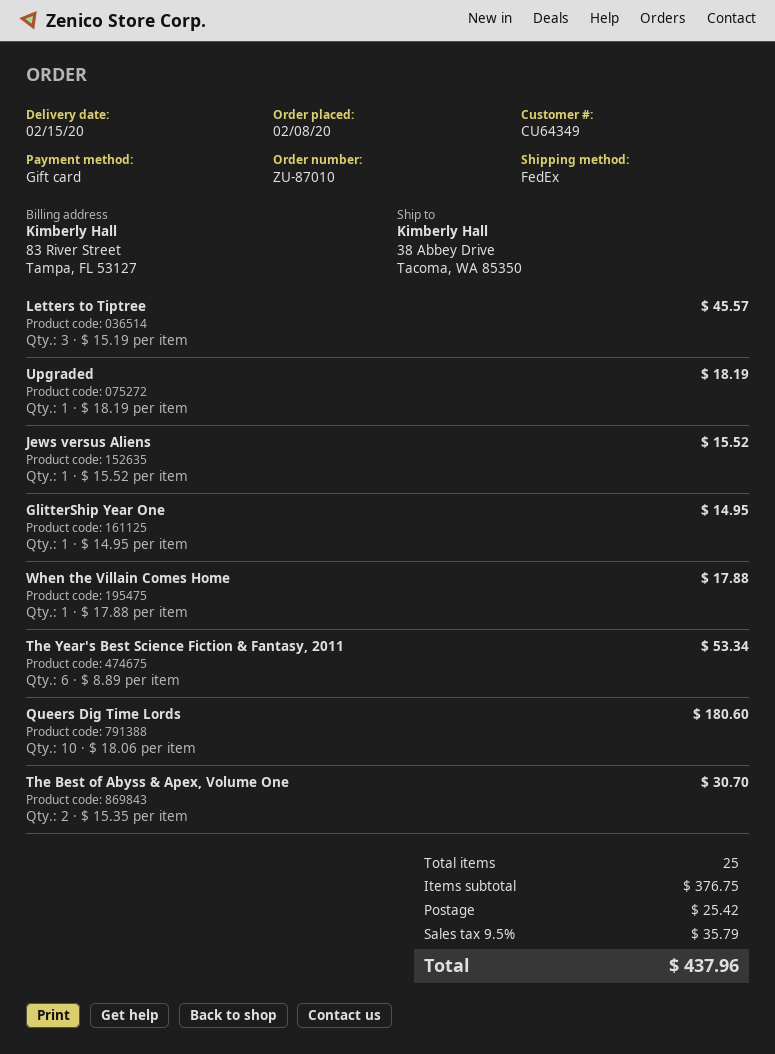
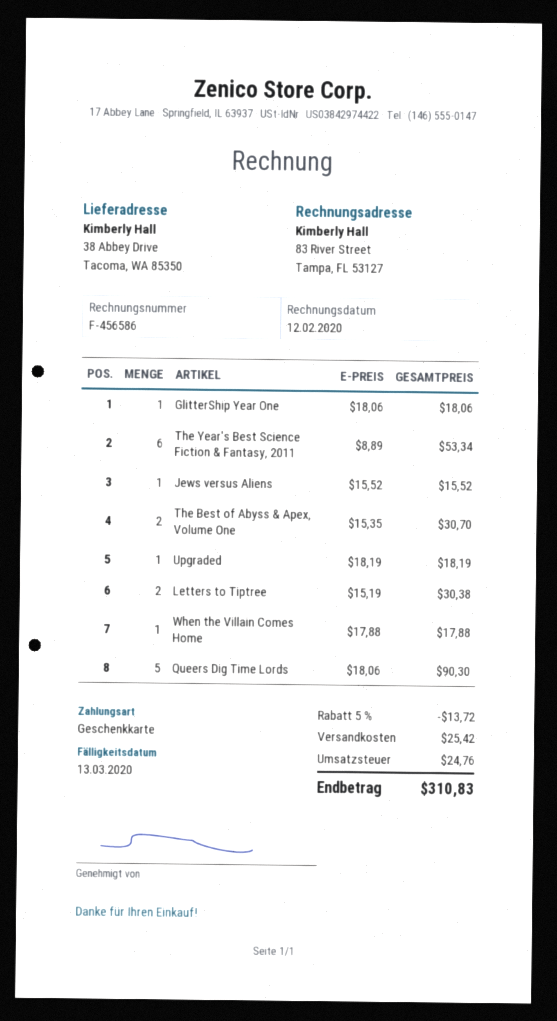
Letters to Tiptree: 3 x 15.19 = 45.57 -> 2 x 15.19 = 30.38
GlitterShip Year One: 1 x 14.95 = 14.95 -> 1 x 18.06 = 18.06
Queers Dig Time Lords: 10 x 18.06 = 180.60 -> 5 x 18.06 = 90.30
discount: none -> 5% = 13.72
tax: 35.79 -> 24.76
total: 437.96 -> 310.83

